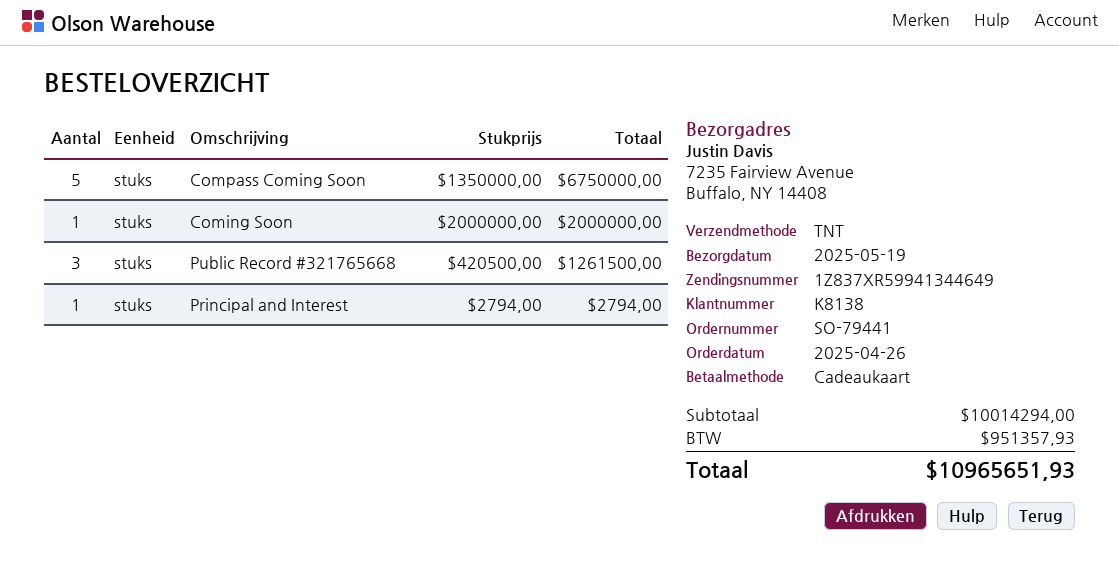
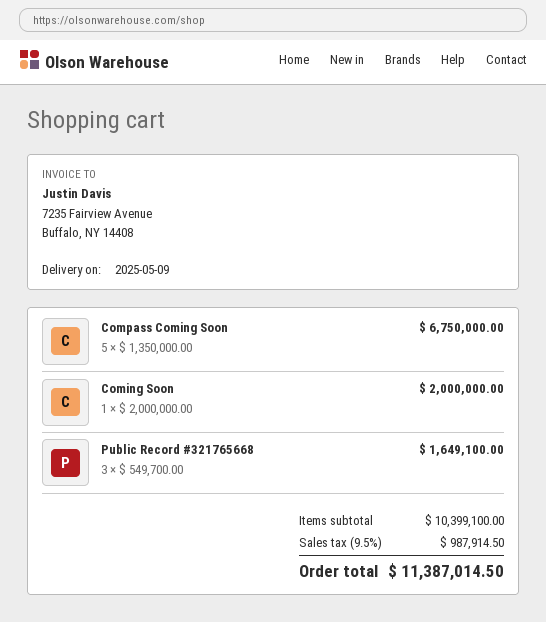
delivery date: 2025-05-19 -> 2025-05-09
Public Record #321765668: 3 x 420500.00 = 1261500.00 -> 3 x 549700.00 = 1649100.00
Principal and Interest: 1 x 2794.00 = 2794.00 -> none
subtotal: 10014294.00 -> 10399100.00
tax: 951357.93 -> 987914.50
total: 10965651.93 -> 11387014.50

